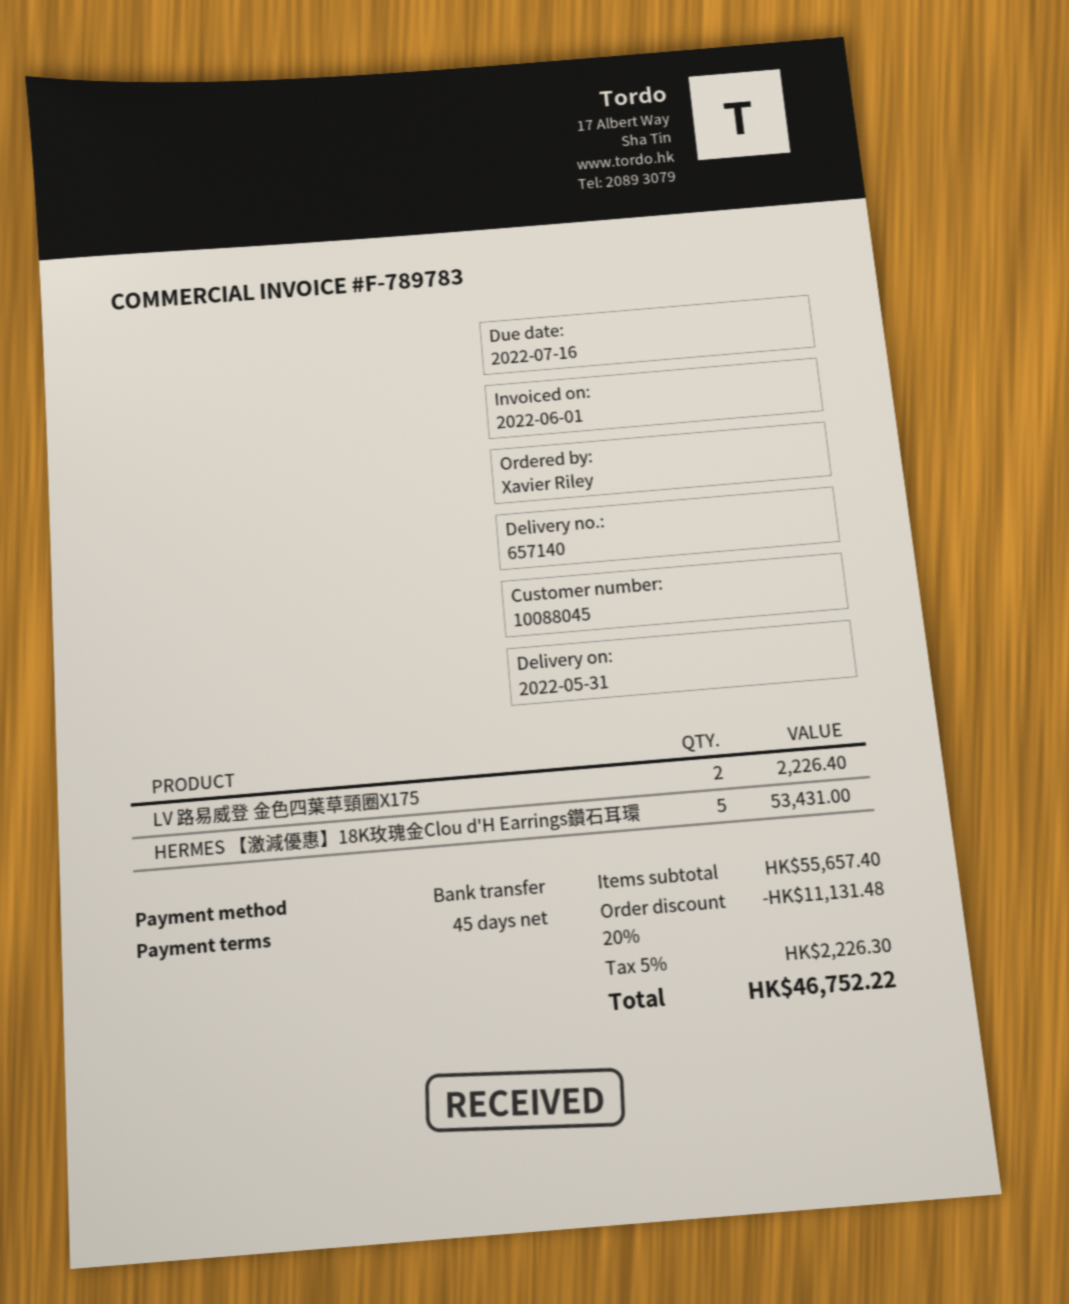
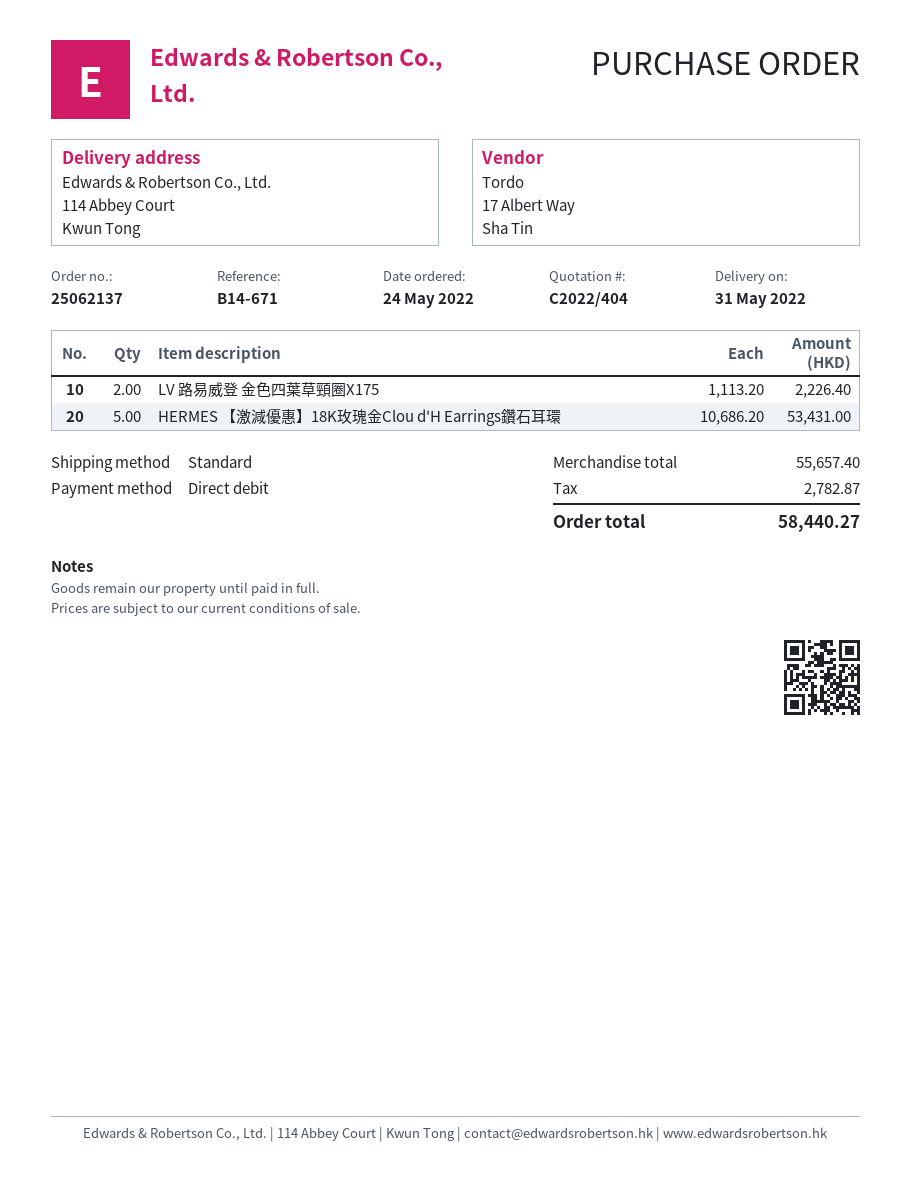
payment method: bank transfer -> direct debit
discount: 20% = 11131.48 -> none
tax: 2226.30 -> 2782.87
total: 46752.22 -> 58440.27

